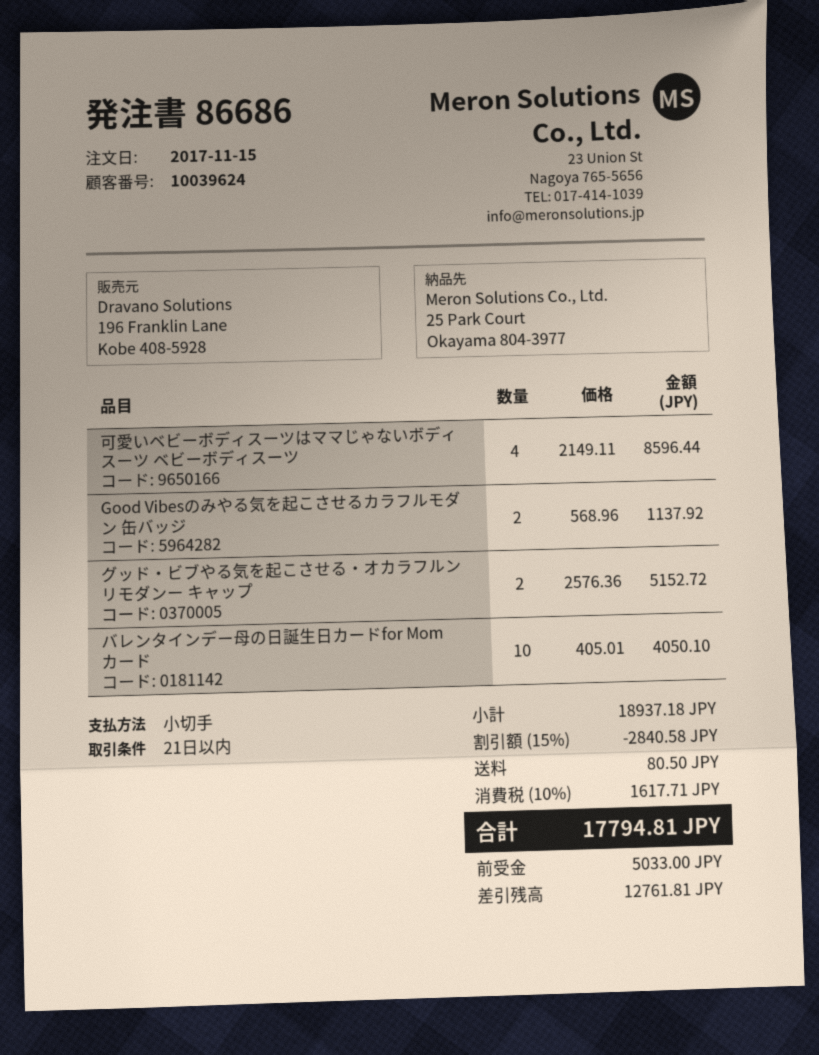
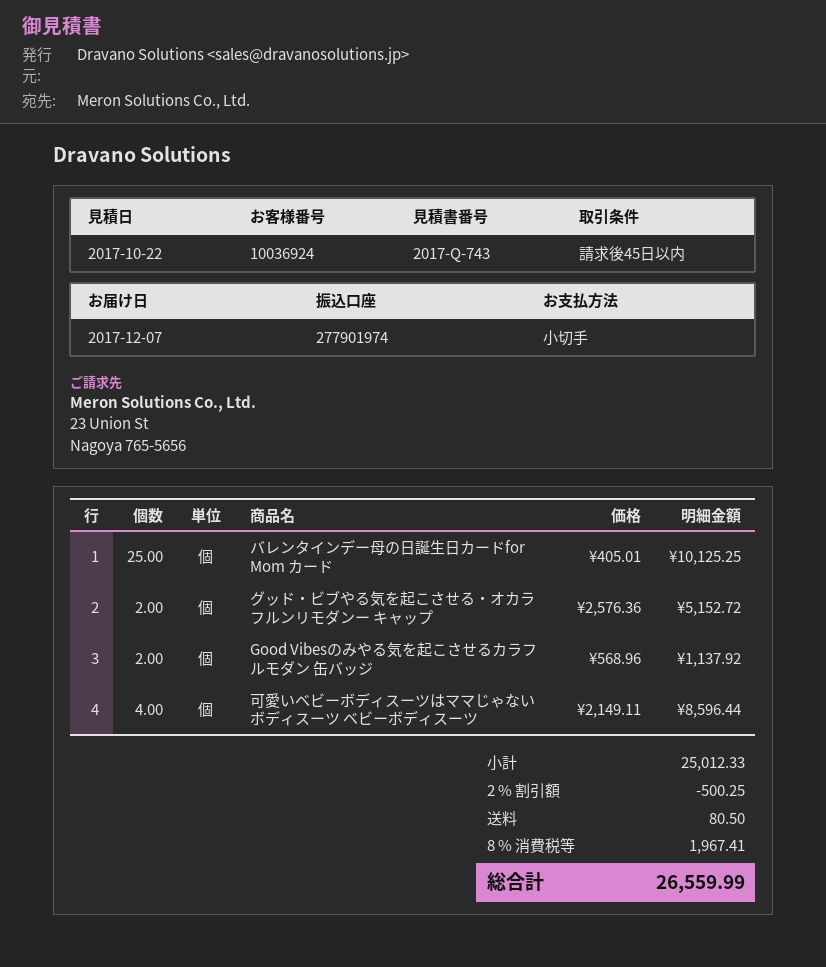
payment terms: 21 days -> 45 days
customer number: 10039624 -> 10036924
バレンタインデー母の日誕生日カードfor Mom カード: 10 x 405.01 = 4050.10 -> 25 x 405.01 = 10125.25
subtotal: 18937.18 -> 25012.33
discount: 15% = 2840.58 -> 2% = 500.25
tax: 10% = 1617.71 -> 8% = 1967.41
total: 17794.81 -> 26559.99

